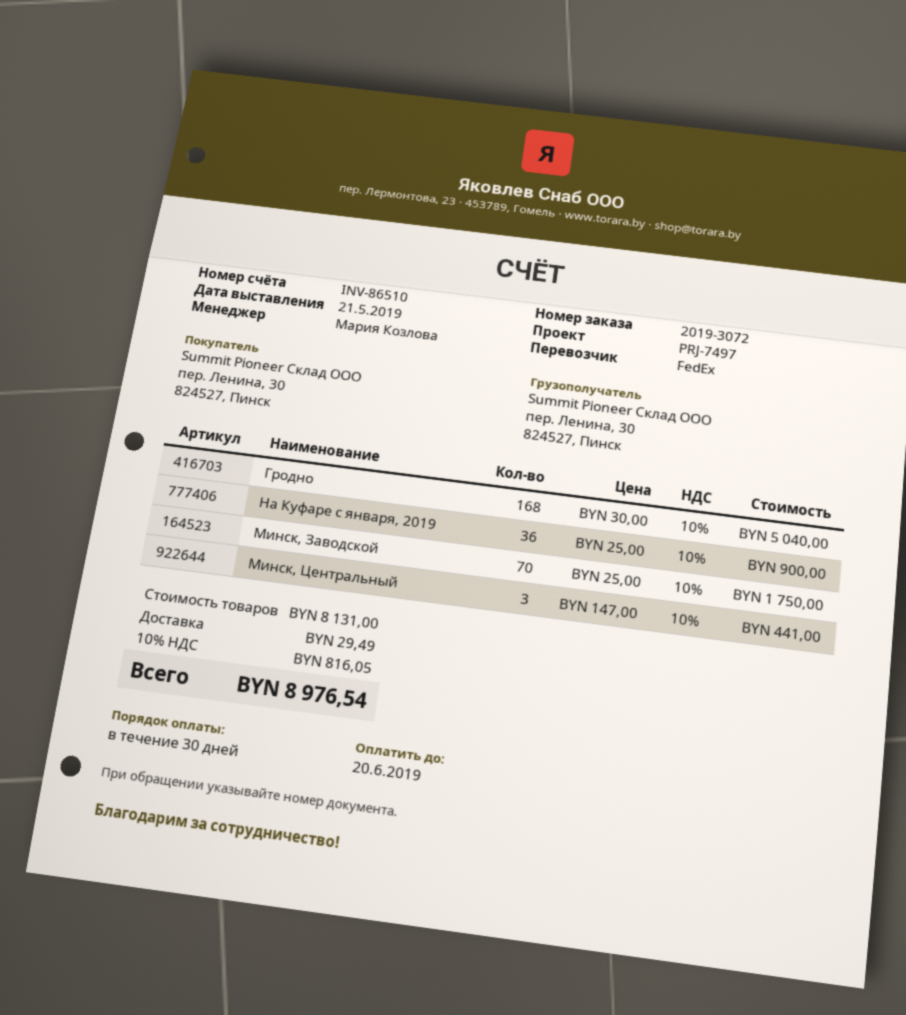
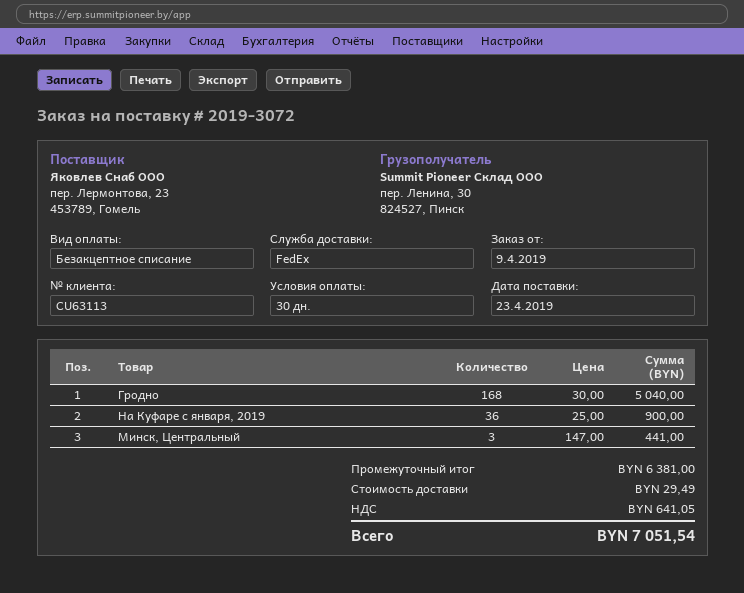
Минск, Заводской: 70 x 25.00 = 1750.00 -> none
subtotal: 8131.00 -> 6381.00
tax: 816.05 -> 641.05
total: 8976.54 -> 7051.54

